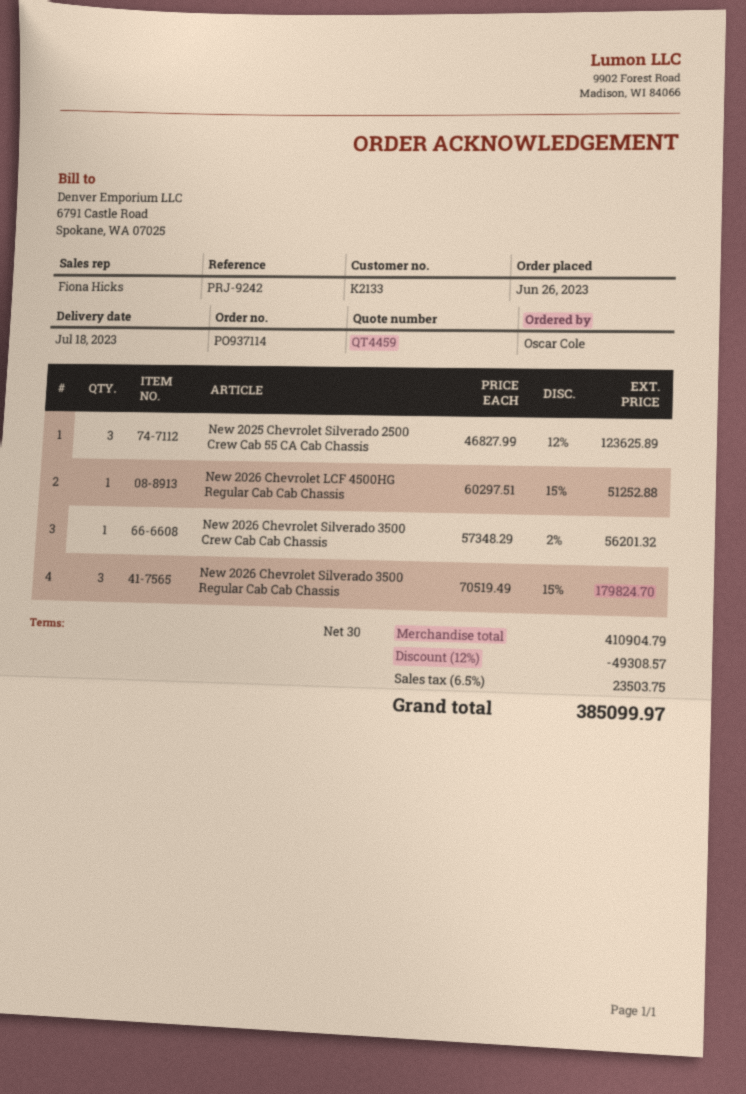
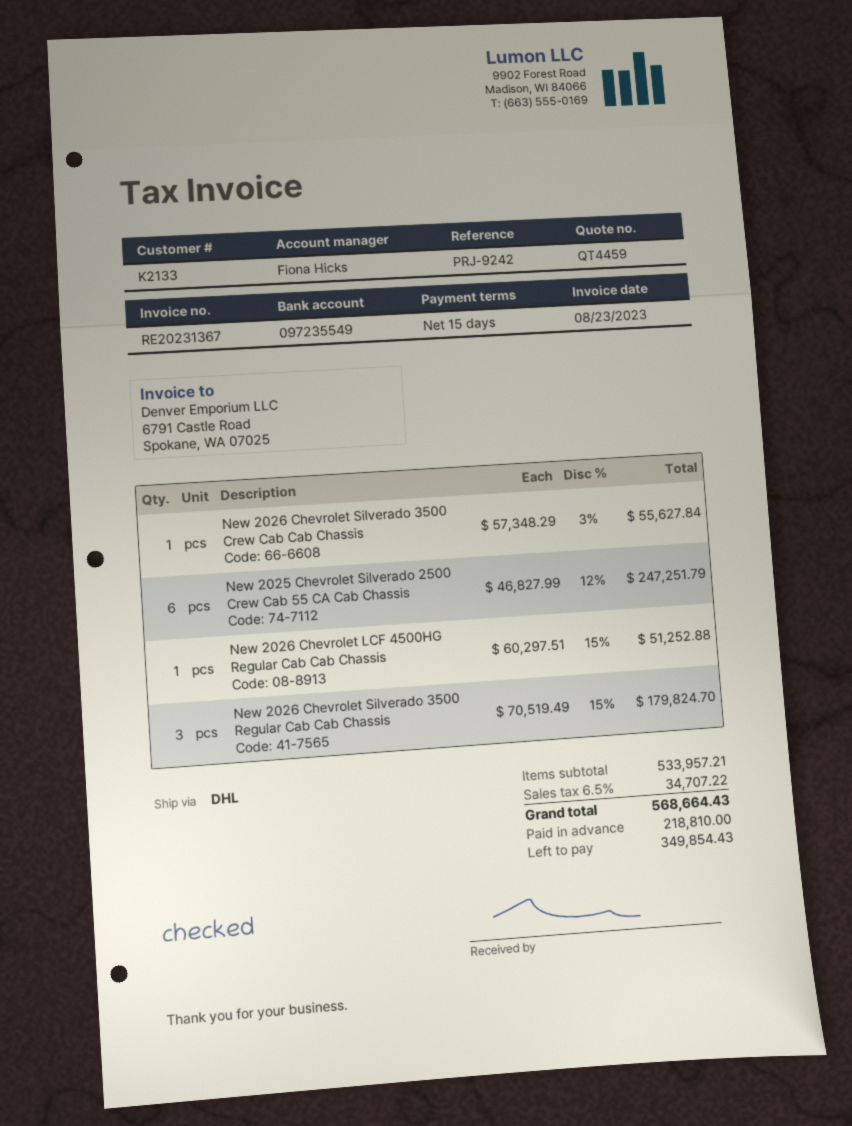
payment terms: 30 days -> 15 days
New 2025 Chevrolet Silverado 2500 Crew Cab 55 CA Cab Chassis: 3 x 46827.99 - 12% = 123625.89 -> 6 x 46827.99 - 12% = 247251.79
New 2026 Chevrolet Silverado 3500 Crew Cab Cab Chassis: 1 x 57348.29 - 2% = 56201.32 -> 1 x 57348.29 - 3% = 55627.84
subtotal: 410904.79 -> 533957.21
discount: 12% = 49308.57 -> none
tax: 6.5% = 23503.75 -> 6.5% = 34707.22
total: 385099.97 -> 568664.43

